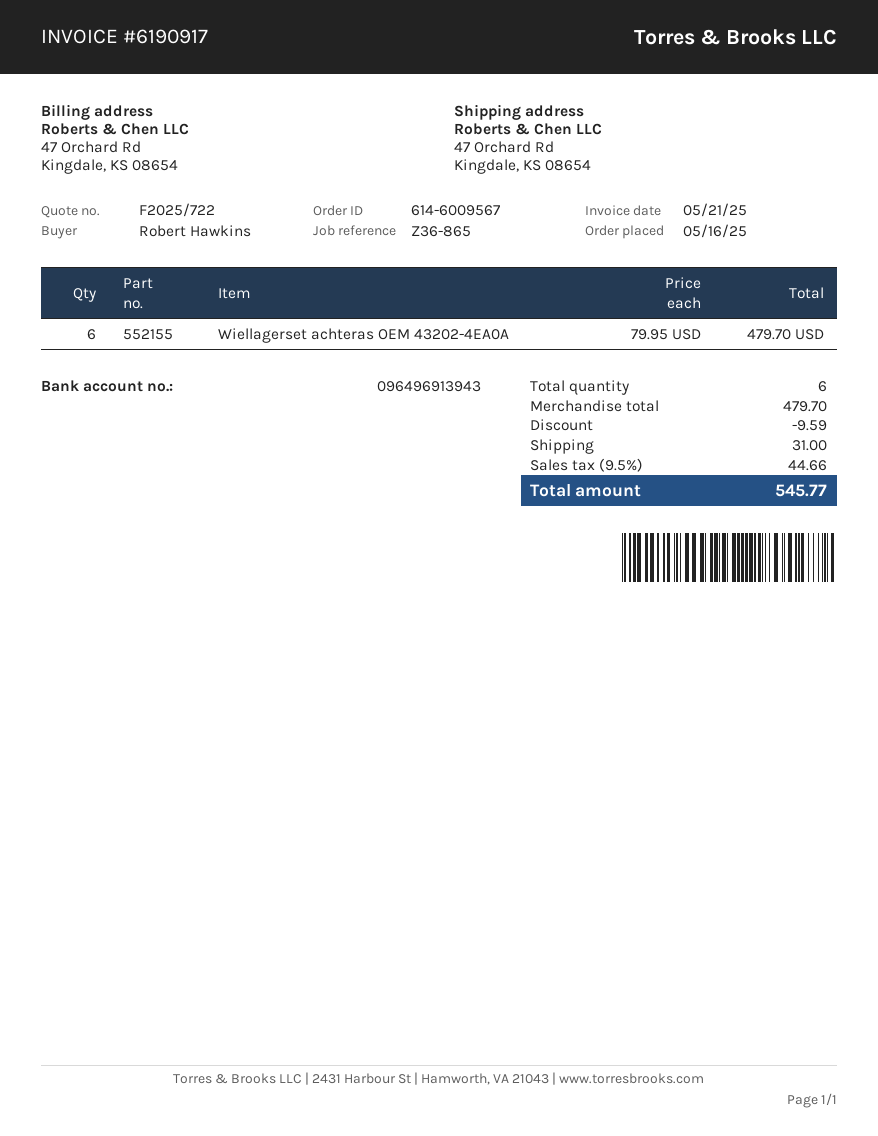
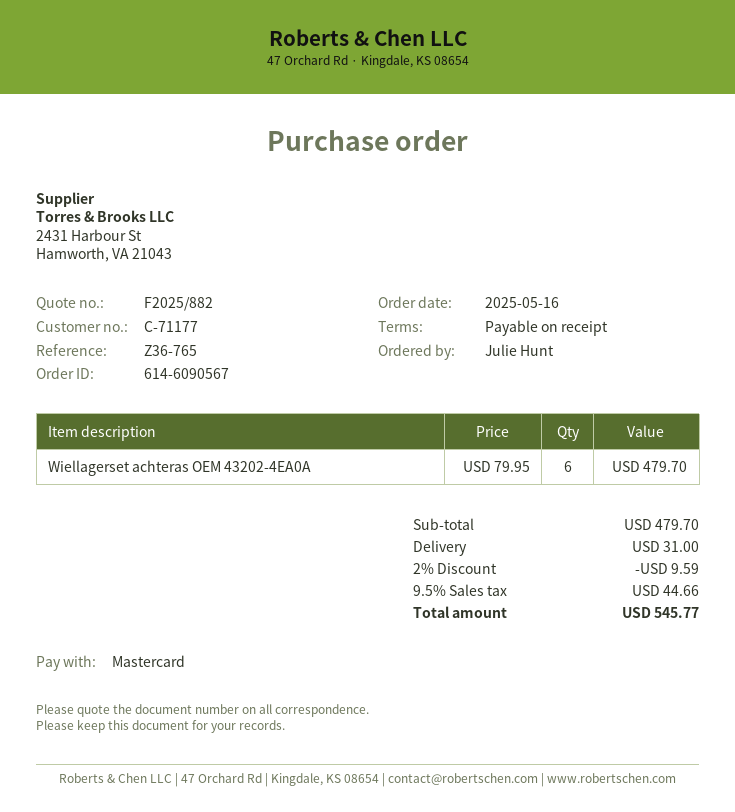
quote number: F2025/722 -> F2025/882
order number: 614-6009567 -> 614-6090567
reference: Z36-865 -> Z36-765
ordered by: Robert Hawkins -> Julie Hunt

